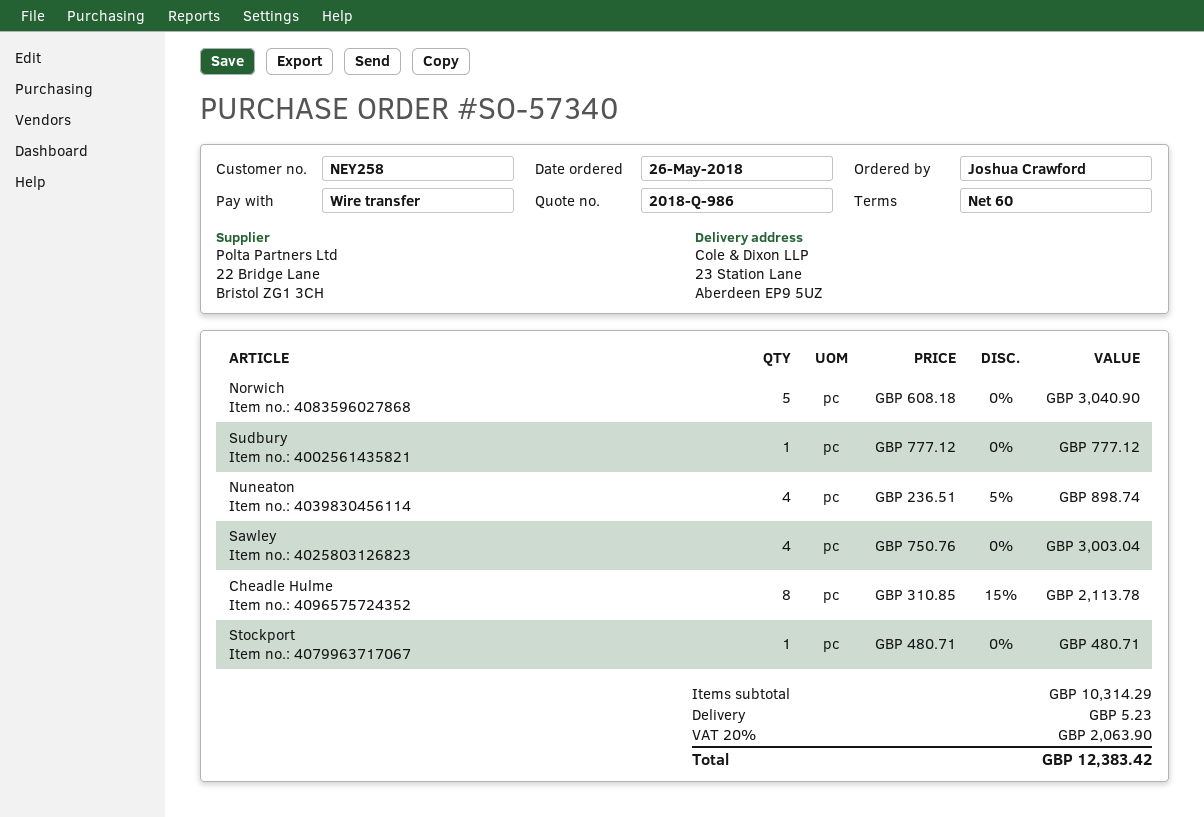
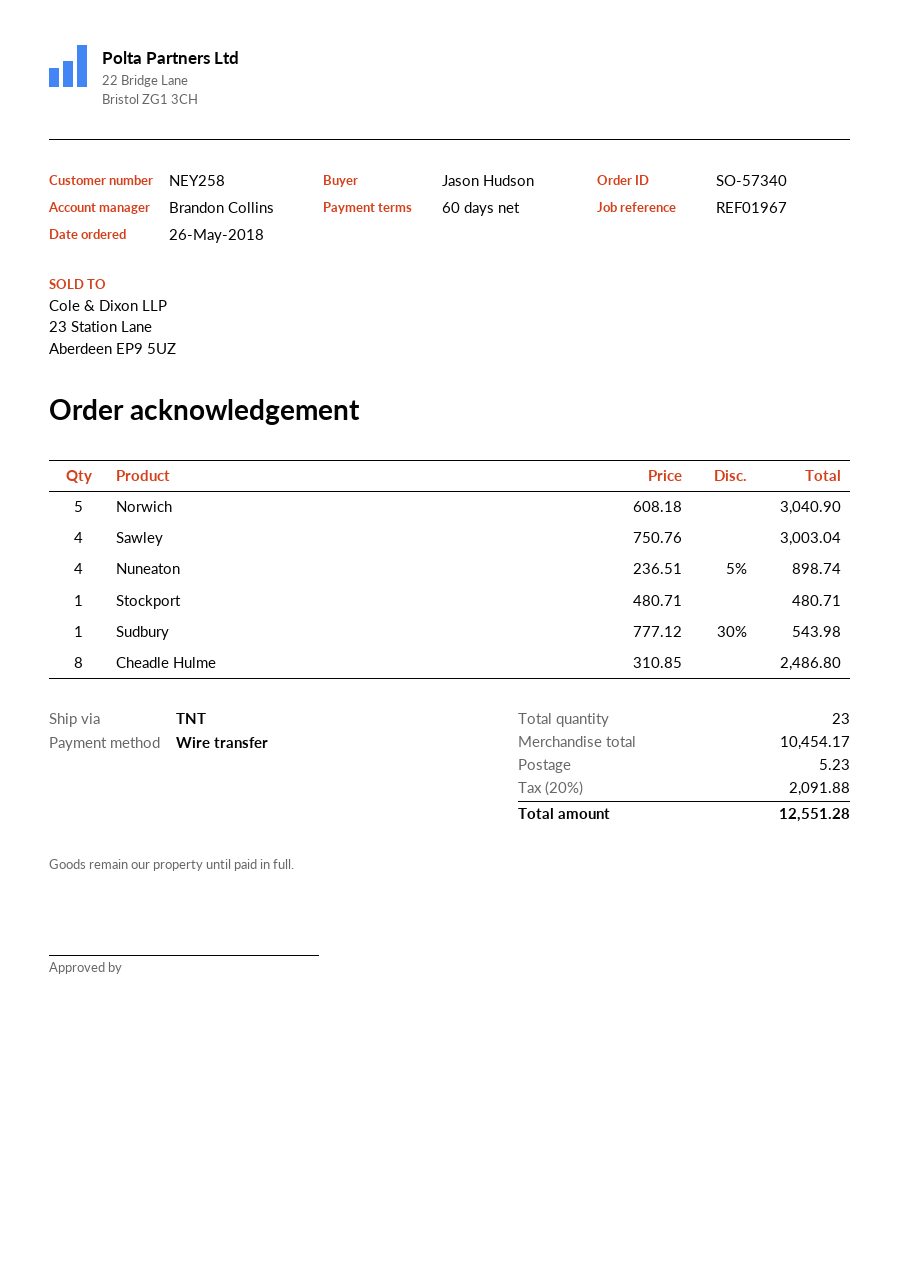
ordered by: Joshua Crawford -> Jason Hudson
Sudbury: 1 x 777.12 = 777.12 -> 1 x 777.12 - 30% = 543.98
Cheadle Hulme: 8 x 310.85 - 15% = 2113.78 -> 8 x 310.85 = 2486.80
subtotal: 10314.29 -> 10454.17
tax: 20% = 2063.90 -> 20% = 2091.88
total: 12383.42 -> 12551.28

